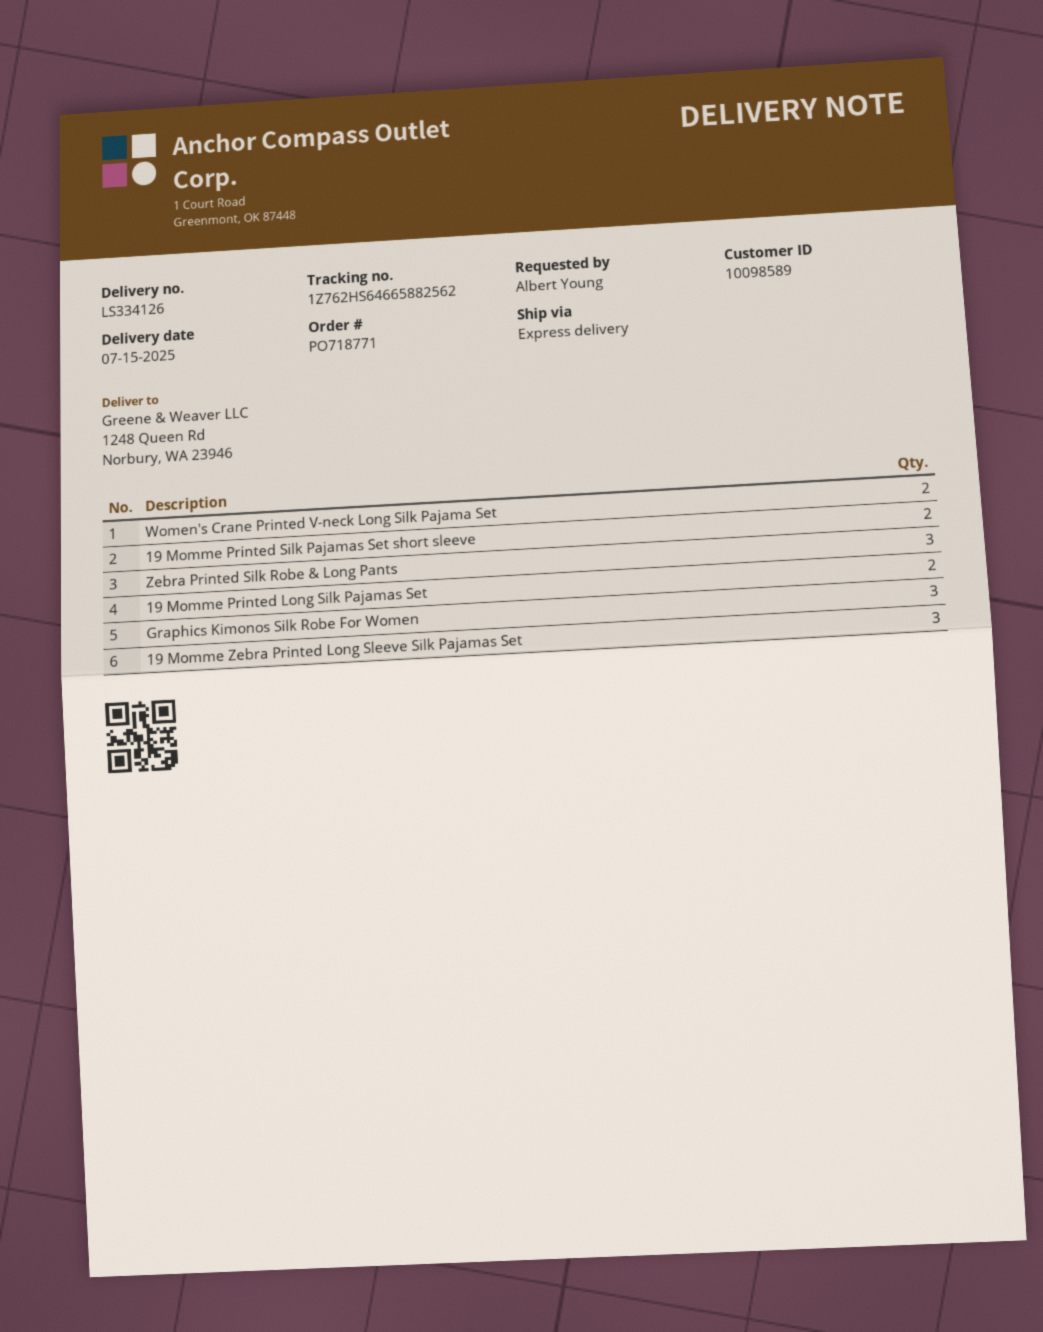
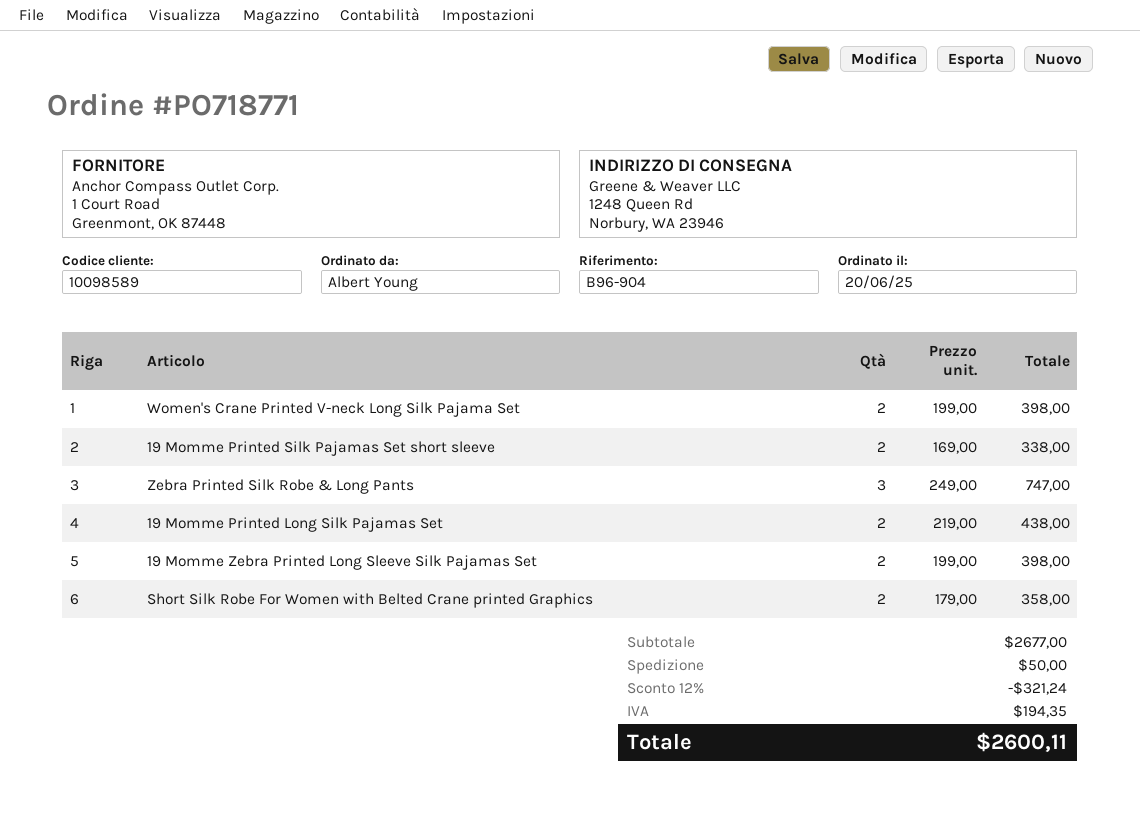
Graphics Kimonos Silk Robe For Women: 3 -> none
19 Momme Zebra Printed Long Sleeve Silk Pajamas Set: 3 -> 2
Short Silk Robe For Women with Belted Crane printed Graphics: none -> 2

